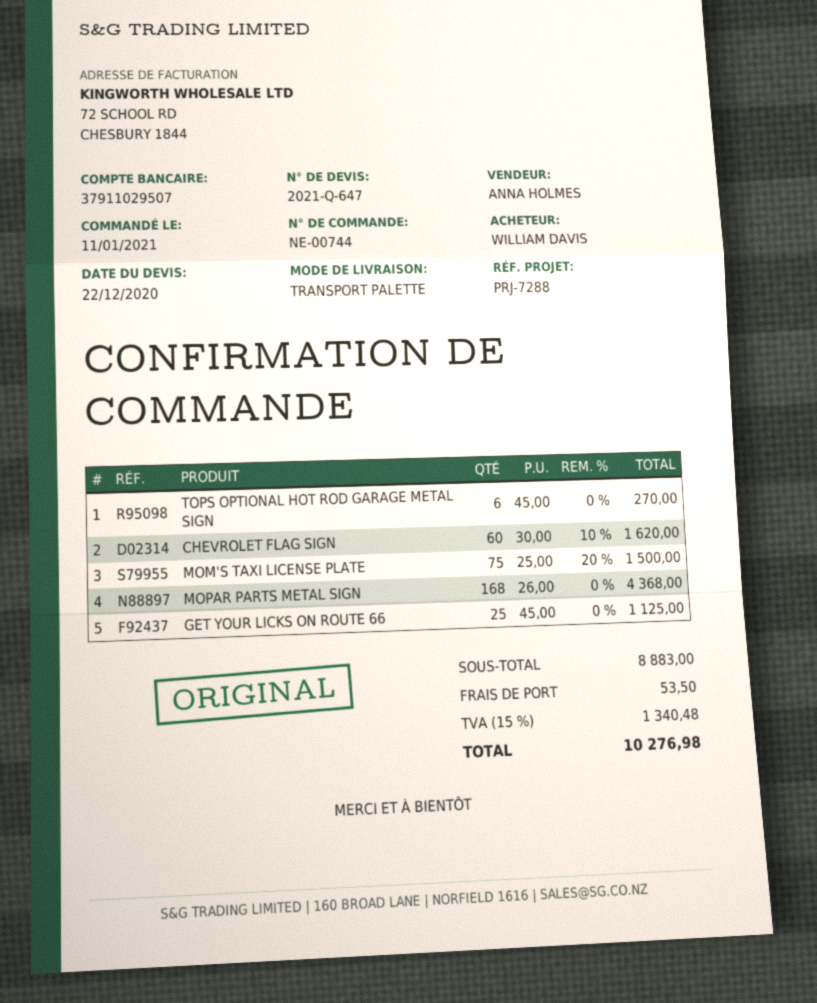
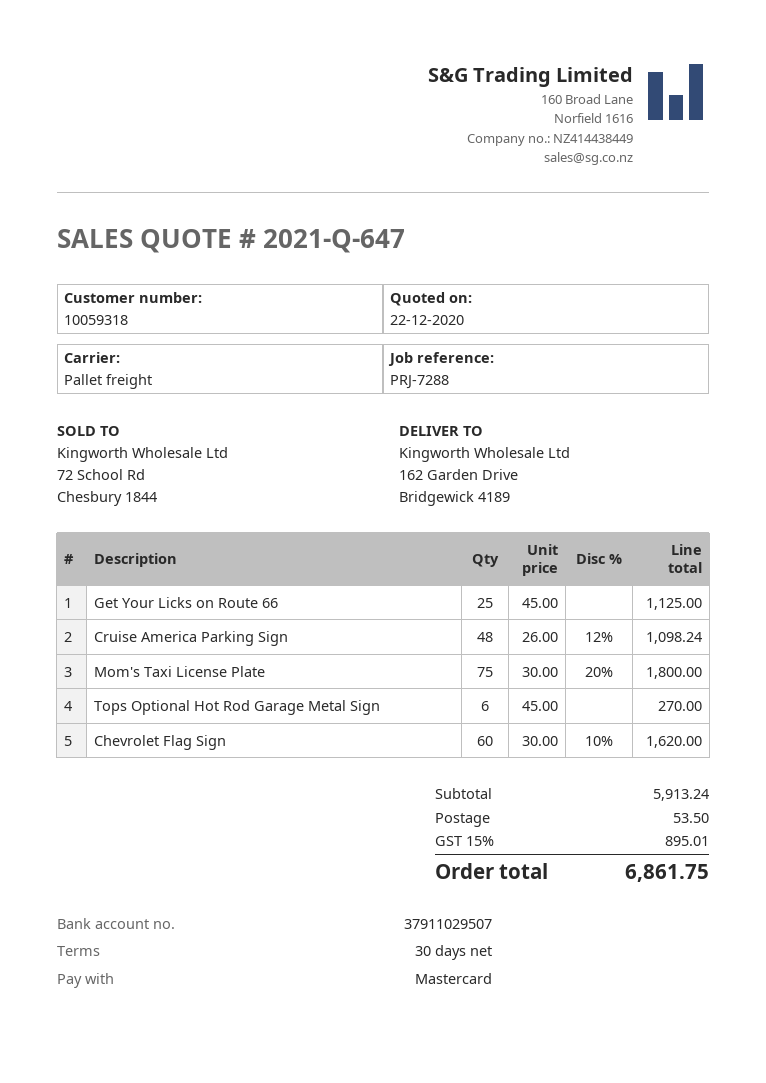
MOM'S TAXI LICENSE PLATE: 75 x 25.00 - 20% = 1500.00 -> 75 x 30.00 - 20% = 1800.00
MOPAR PARTS METAL SIGN: 168 x 26.00 = 4368.00 -> none
Cruise America Parking Sign: none -> 48 x 26.00 - 12% = 1098.24
subtotal: 8883.00 -> 5913.24
tax: 15% = 1340.48 -> 15% = 895.01
total: 10276.98 -> 6861.75

